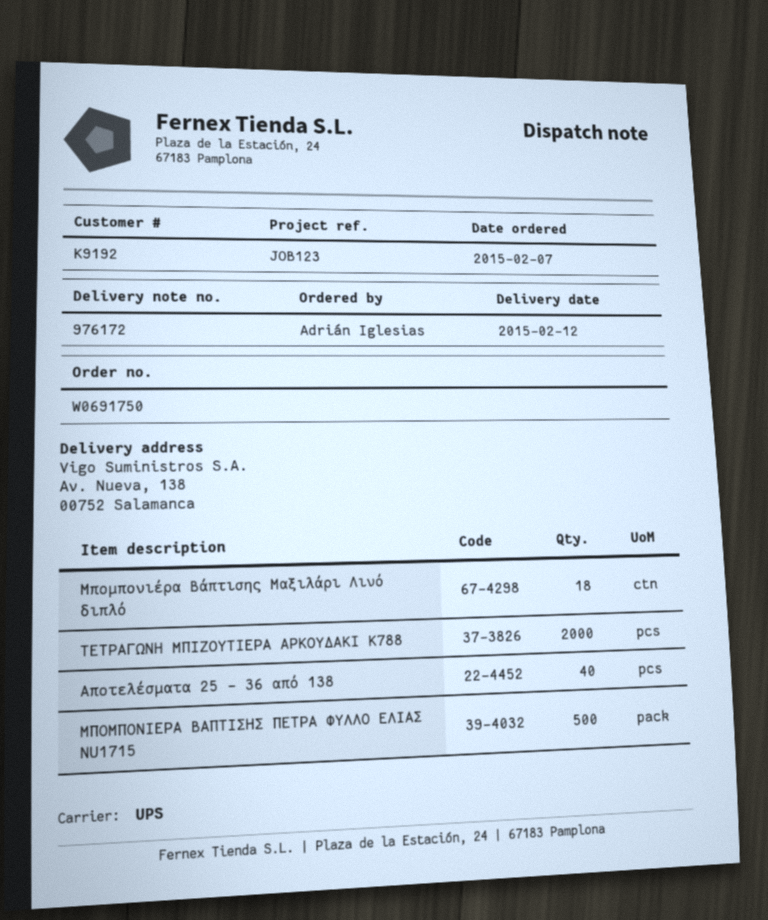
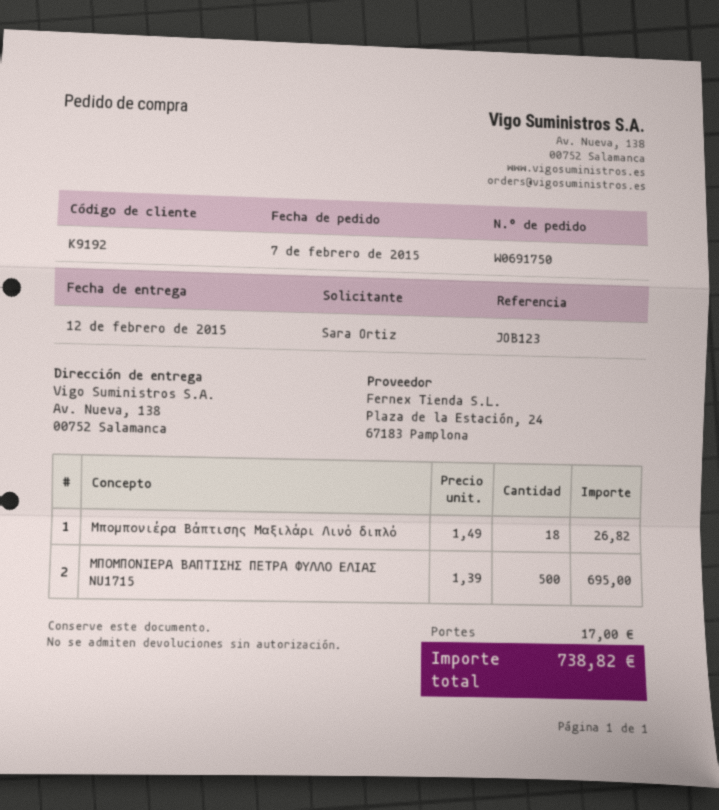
ordered by: Adrián Iglesias -> Sara Ortiz
ΤΕΤΡΑΓΩΝΗ ΜΠΙΖΟΥΤΙΕΡΑ ΑΡΚΟΥΔΑΚΙ Κ788: 2000 -> none
Αποτελέσματα 25 - 36 από 138: 40 -> none

